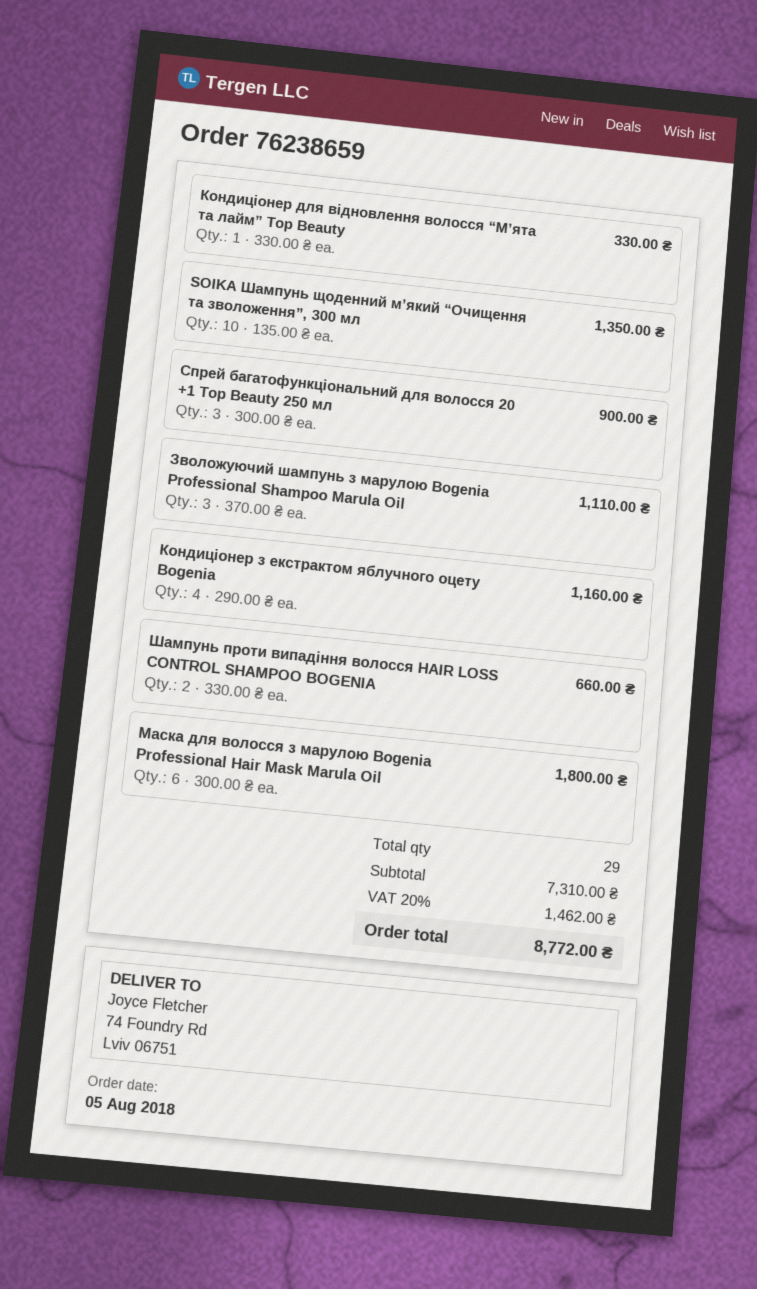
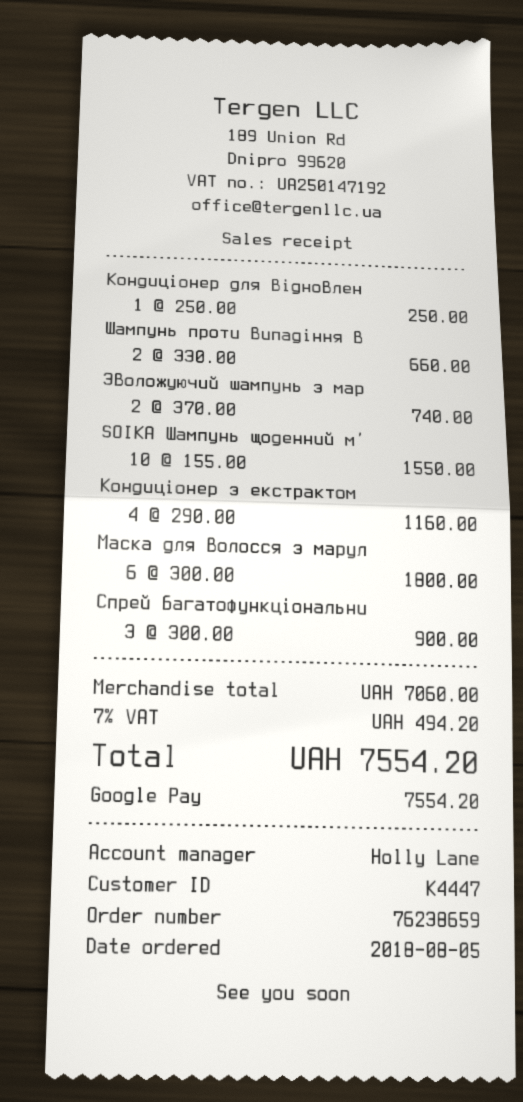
Кондиціонер для відновлення волосся “М’ята та лайм” Top Beauty: 1 x 330.00 = 330.00 -> 1 x 250.00 = 250.00
SOIKA Шампунь щоденний м’який “Очищення та зволоження”, 300 мл: 10 x 135.00 = 1350.00 -> 10 x 155.00 = 1550.00
Зволожуючий шампунь з марулою Bogenia Professional Shampoo Marula Oil: 3 x 370.00 = 1110.00 -> 2 x 370.00 = 740.00
subtotal: 7310.00 -> 7060.00
tax: 20% = 1462.00 -> 7% = 494.20
total: 8772.00 -> 7554.20

